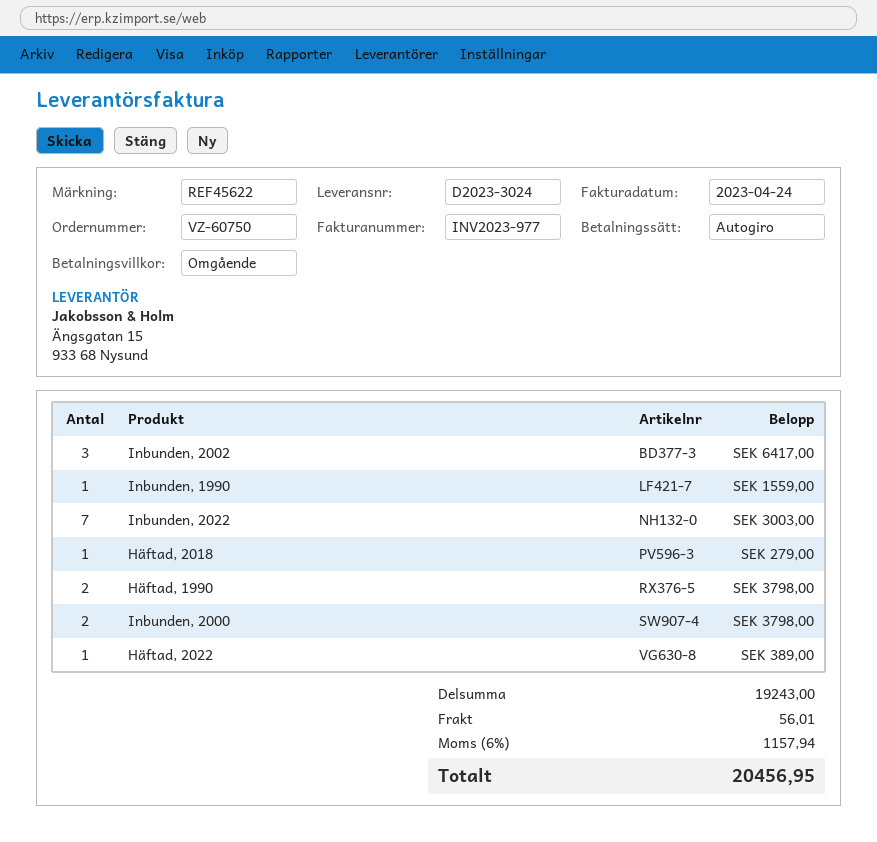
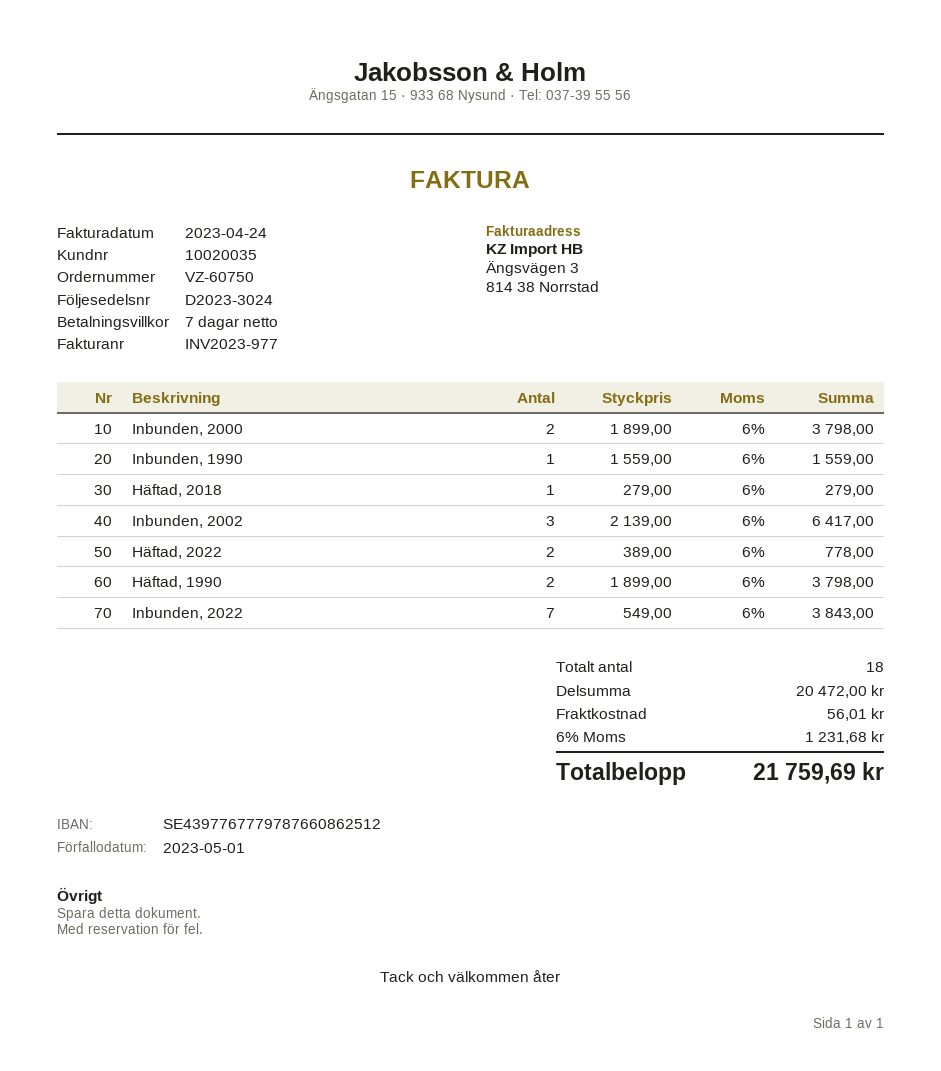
payment terms: on receipt -> 7 days
Inbunden, 2022: 7 for 3003.00 -> 7 for 3843.00
Häftad, 2022: 1 for 389.00 -> 2 for 778.00
subtotal: 19243.00 -> 20472.00
tax: 6% = 1157.94 -> 6% = 1231.68
total: 20456.95 -> 21759.69

